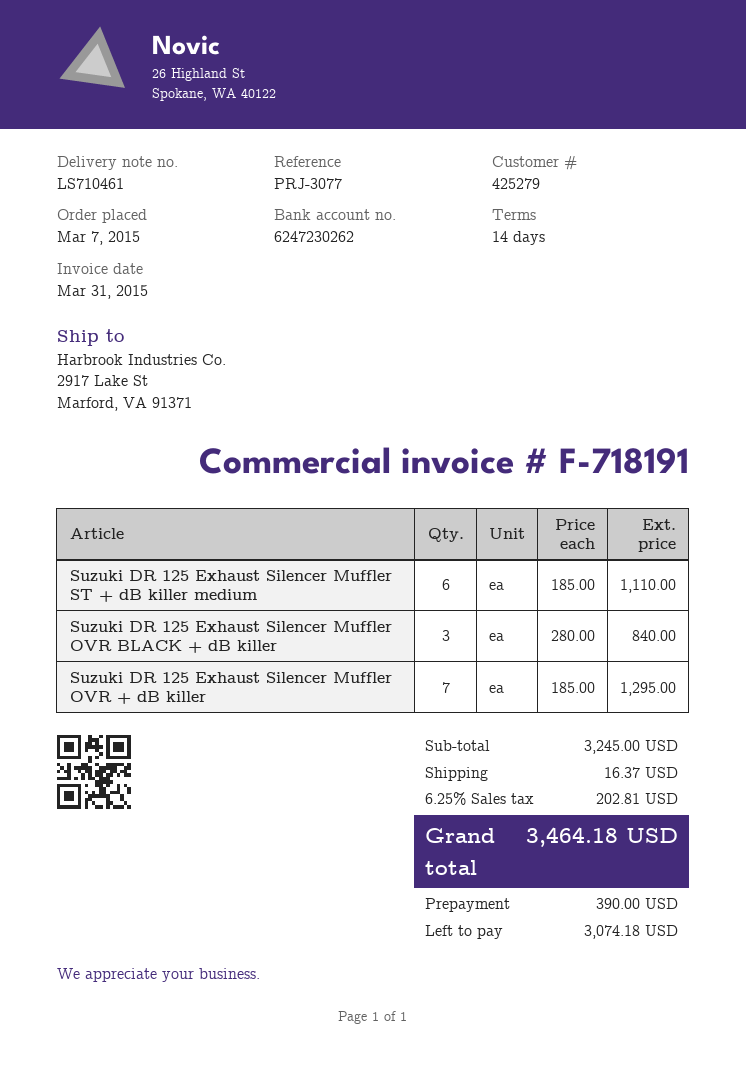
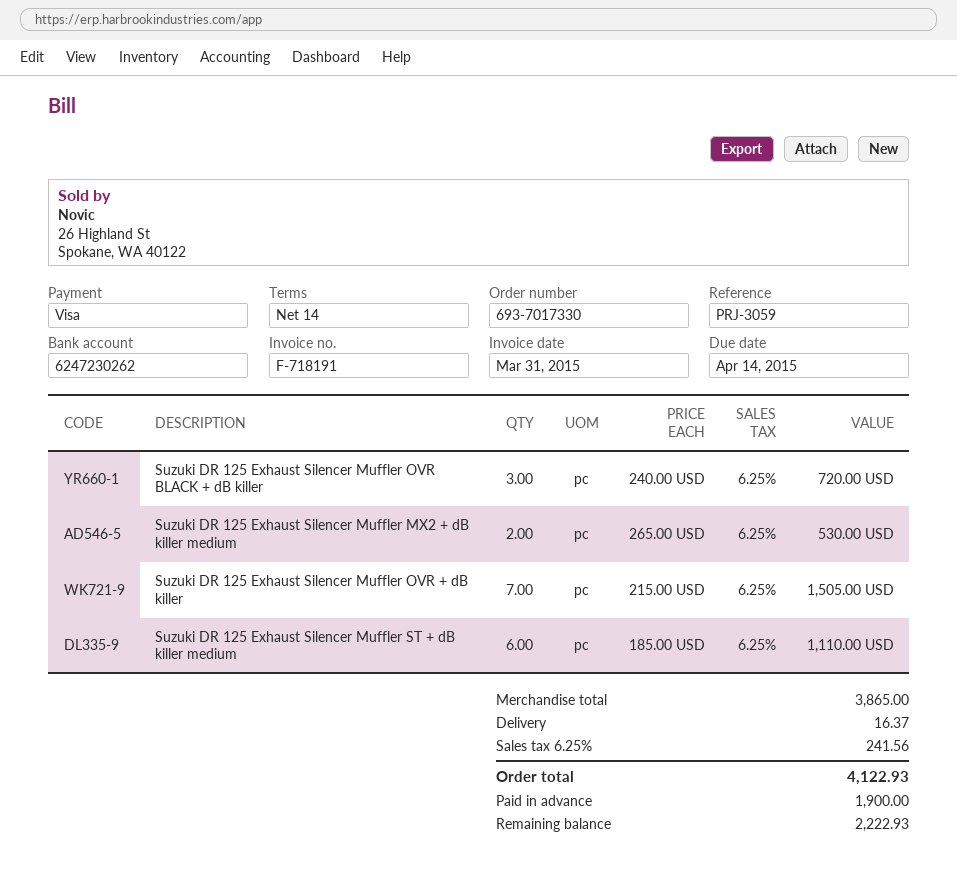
reference: PRJ-3077 -> PRJ-3059
Suzuki DR 125 Exhaust Silencer Muffler OVR BLACK + dB killer: 3 x 280.00 = 840.00 -> 3 x 240.00 = 720.00
Suzuki DR 125 Exhaust Silencer Muffler OVR + dB killer: 7 x 185.00 = 1295.00 -> 7 x 215.00 = 1505.00
Suzuki DR 125 Exhaust Silencer Muffler MX2 + dB killer medium: none -> 2 x 265.00 = 530.00
subtotal: 3245.00 -> 3865.00
tax: 6.25% = 202.81 -> 6.25% = 241.56
total: 3464.18 -> 4122.93
deposit: 390.00 -> 1900.00
balance: 3074.18 -> 2222.93

